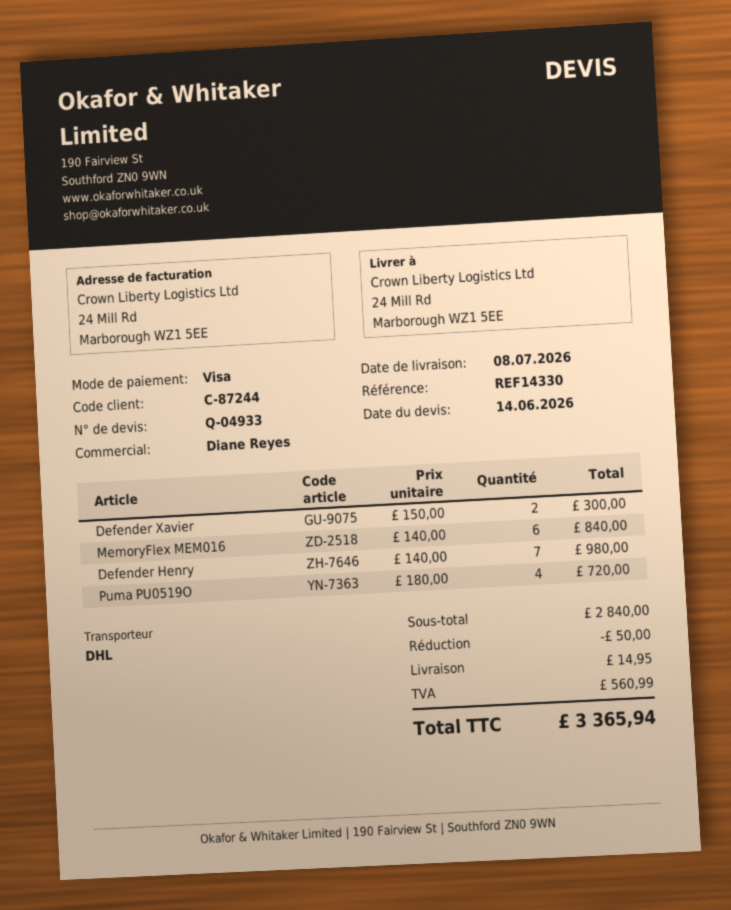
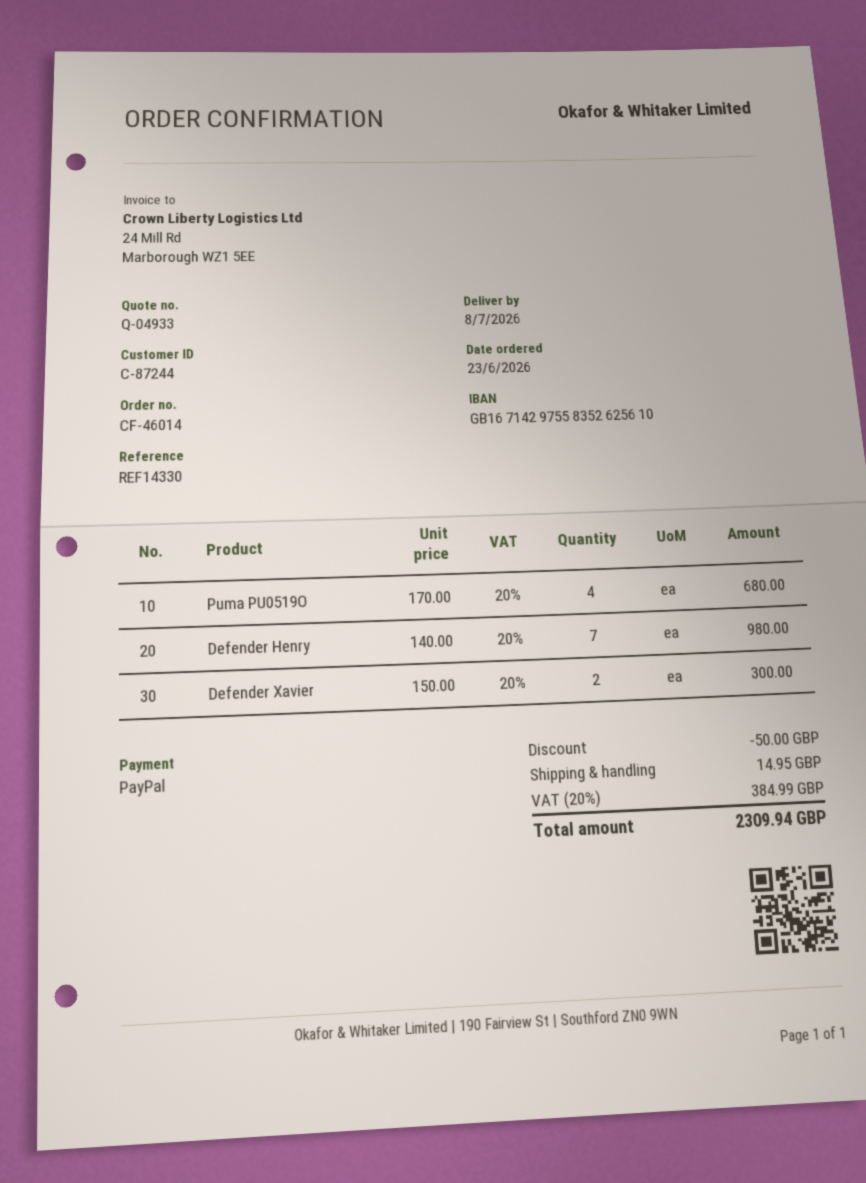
payment method: Visa -> PayPal
MemoryFlex MEM016: 6 x 140.00 = 840.00 -> none
Puma PU0519O: 4 x 180.00 = 720.00 -> 4 x 170.00 = 680.00
tax: 560.99 -> 384.99
total: 3365.94 -> 2309.94

